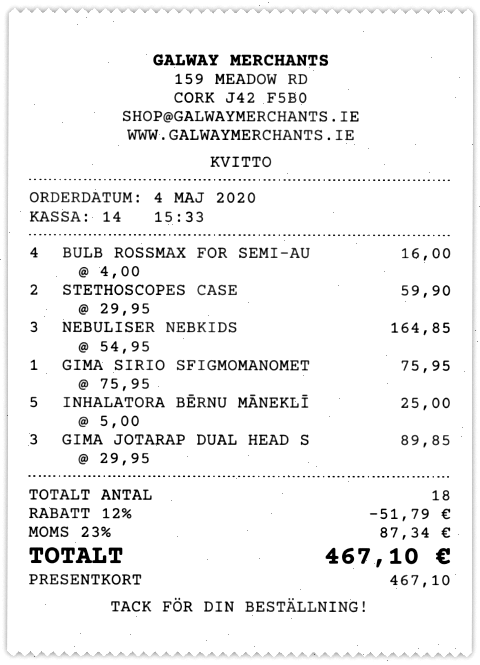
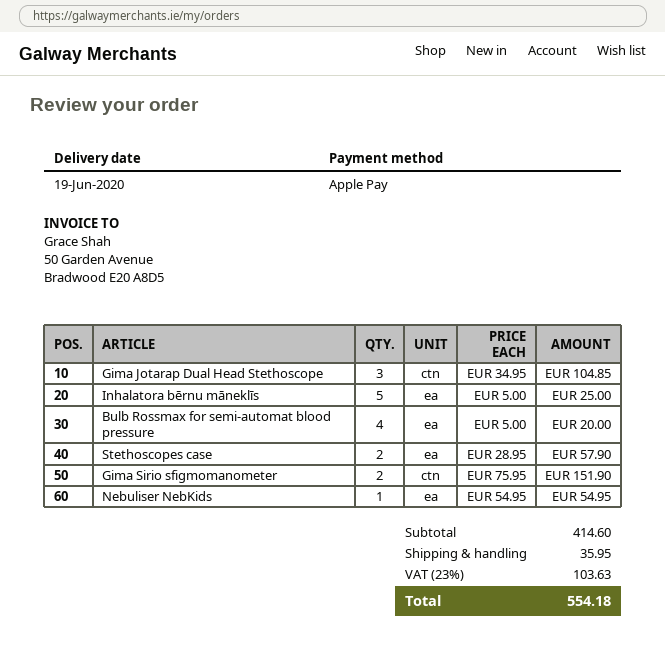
payment method: gift card -> Apple Pay
BULB ROSSMAX FOR SEMI-AU: 4 x 4.00 = 16.00 -> 4 x 5.00 = 20.00
STETHOSCOPES CASE: 2 x 29.95 = 59.90 -> 2 x 28.95 = 57.90
NEBULISER NEBKIDS: 3 x 54.95 = 164.85 -> 1 x 54.95 = 54.95
GIMA SIRIO SFIGMOMANOMET: 1 x 75.95 = 75.95 -> 2 x 75.95 = 151.90
GIMA JOTARAP DUAL HEAD S: 3 x 29.95 = 89.85 -> 3 x 34.95 = 104.85
discount: 12% = 51.79 -> none
shipping: none -> 35.95
tax: 23% = 87.34 -> 23% = 103.63
total: 467.10 -> 554.18

